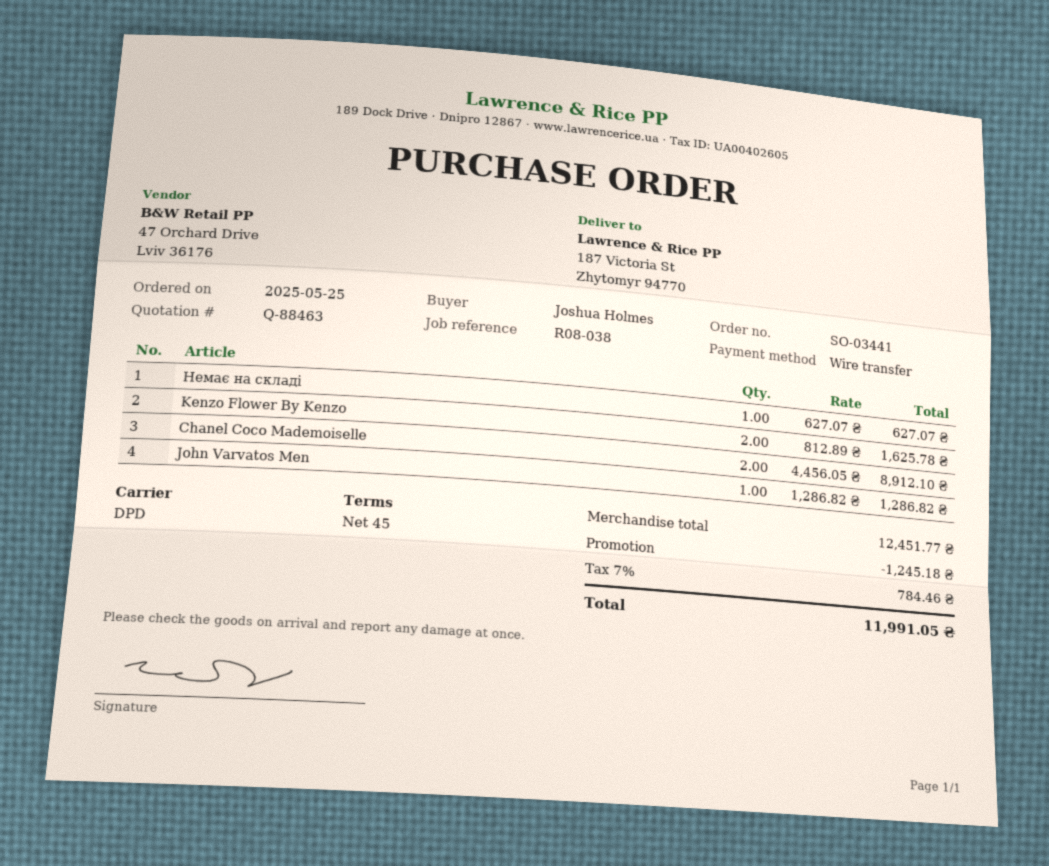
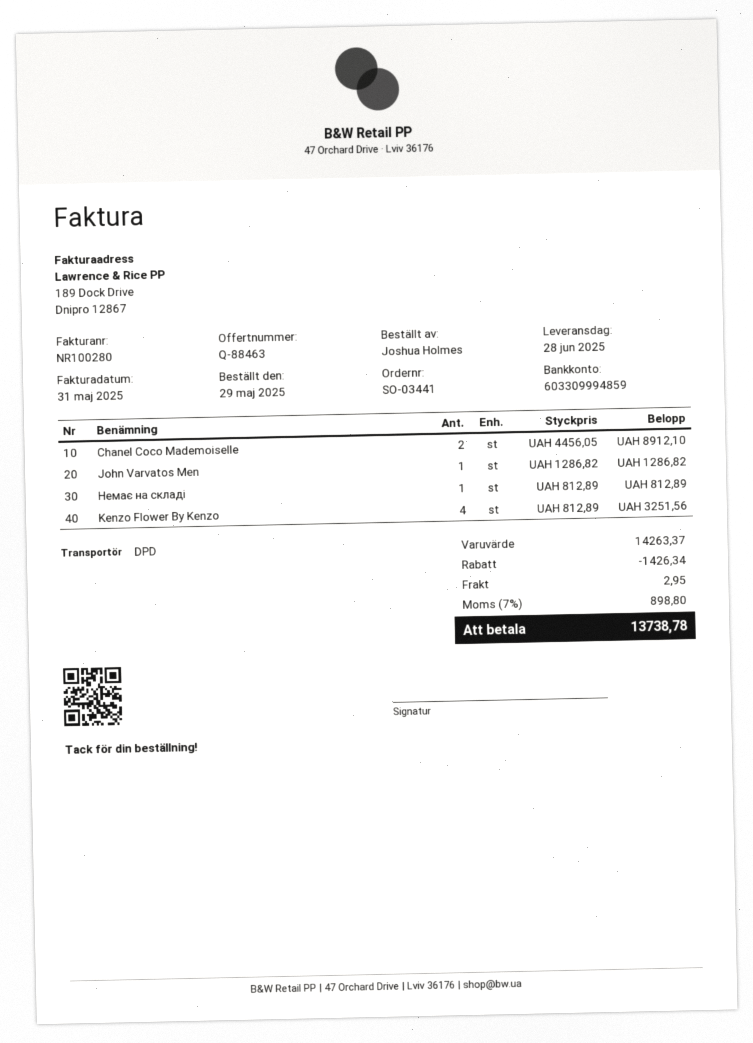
order date: 2025-05-25 -> 2025-05-29
Немає на складі: 1 x 627.07 = 627.07 -> 1 x 812.89 = 812.89
Kenzo Flower By Kenzo: 2 x 812.89 = 1625.78 -> 4 x 812.89 = 3251.56
subtotal: 12451.77 -> 14263.37
discount: 1245.18 -> 1426.34
shipping: none -> 2.95
tax: 7% = 784.46 -> 7% = 898.80
total: 11991.05 -> 13738.78

